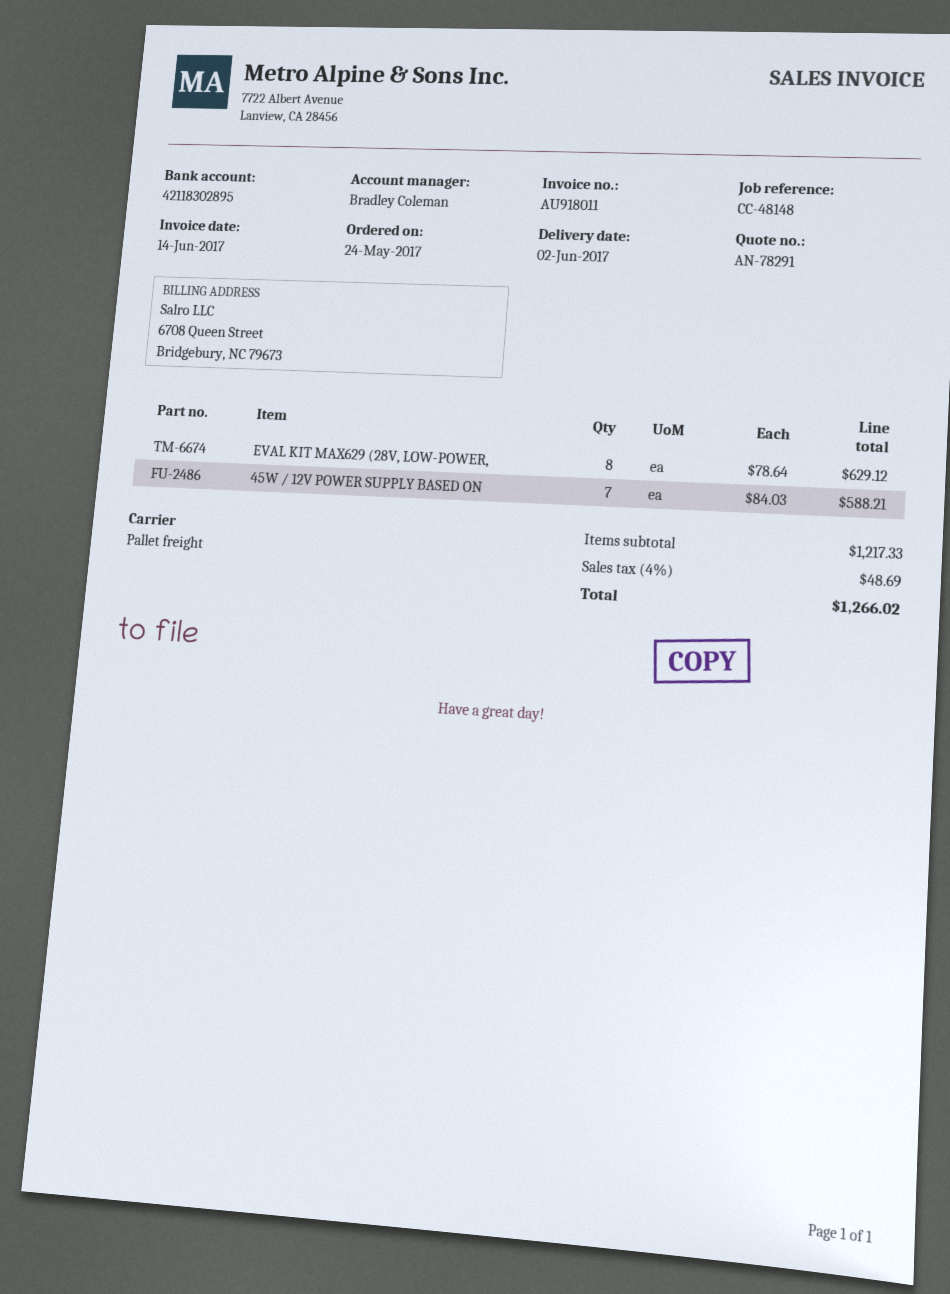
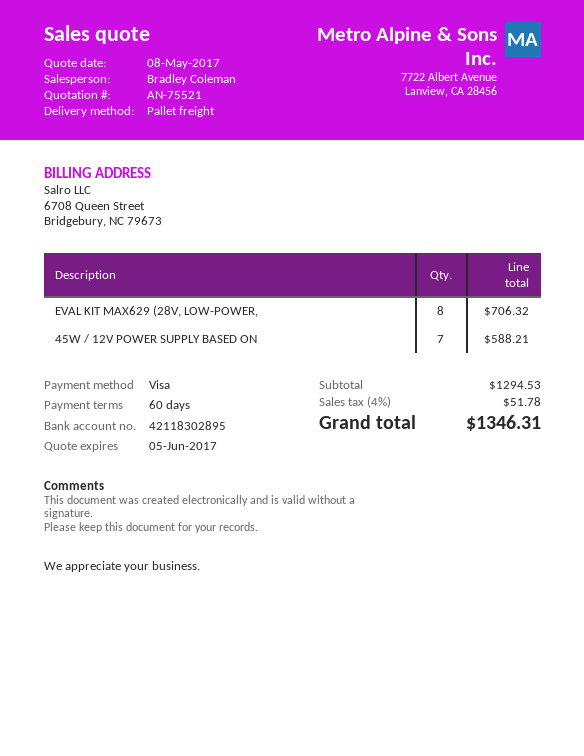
quote number: AN-78291 -> AN-75521
EVAL KIT MAX629 (28V, LOW-POWER,: 8 for 629.12 -> 8 for 706.32
subtotal: 1217.33 -> 1294.53
tax: 4% = 48.69 -> 4% = 51.78
total: 1266.02 -> 1346.31

